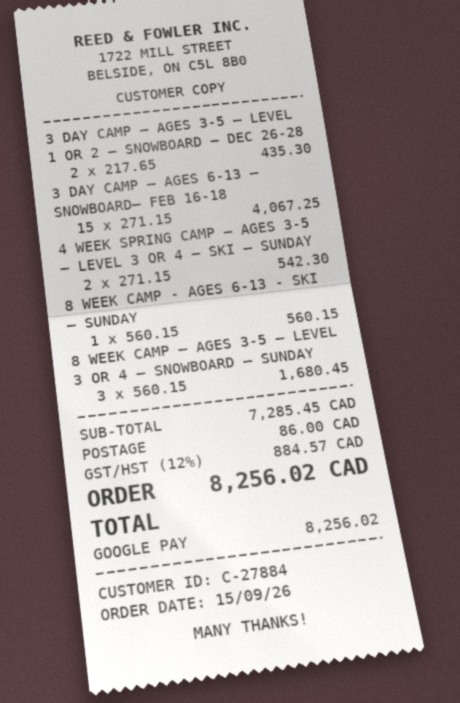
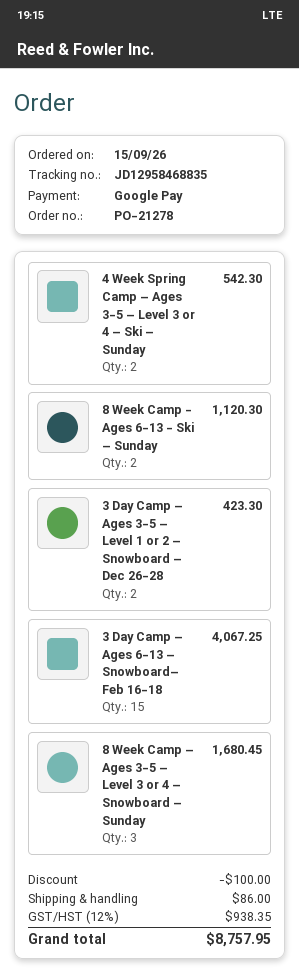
3 DAY CAMP – AGES 3-5 – LEVEL 1 OR 2 – SNOWBOARD – DEC 26-28: 2 for 435.30 -> 2 for 423.30
8 WEEK CAMP - AGES 6-13 - SKI – SUNDAY: 1 for 560.15 -> 2 for 1120.30
discount: none -> 100.00
tax: 12% = 884.57 -> 12% = 938.35
total: 8256.02 -> 8757.95

